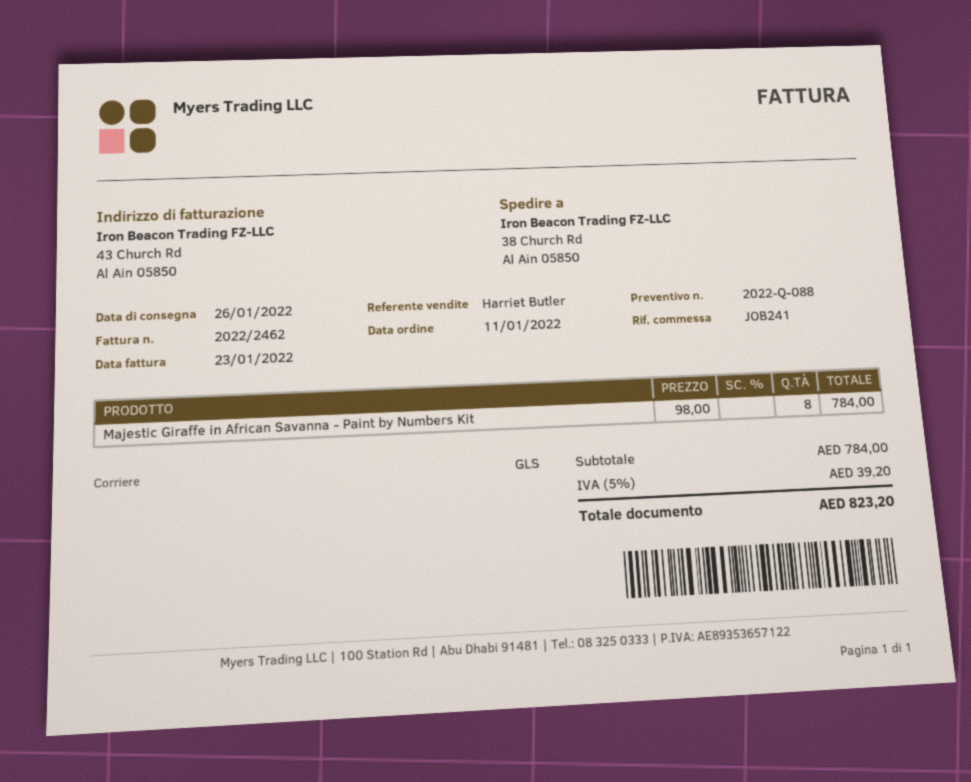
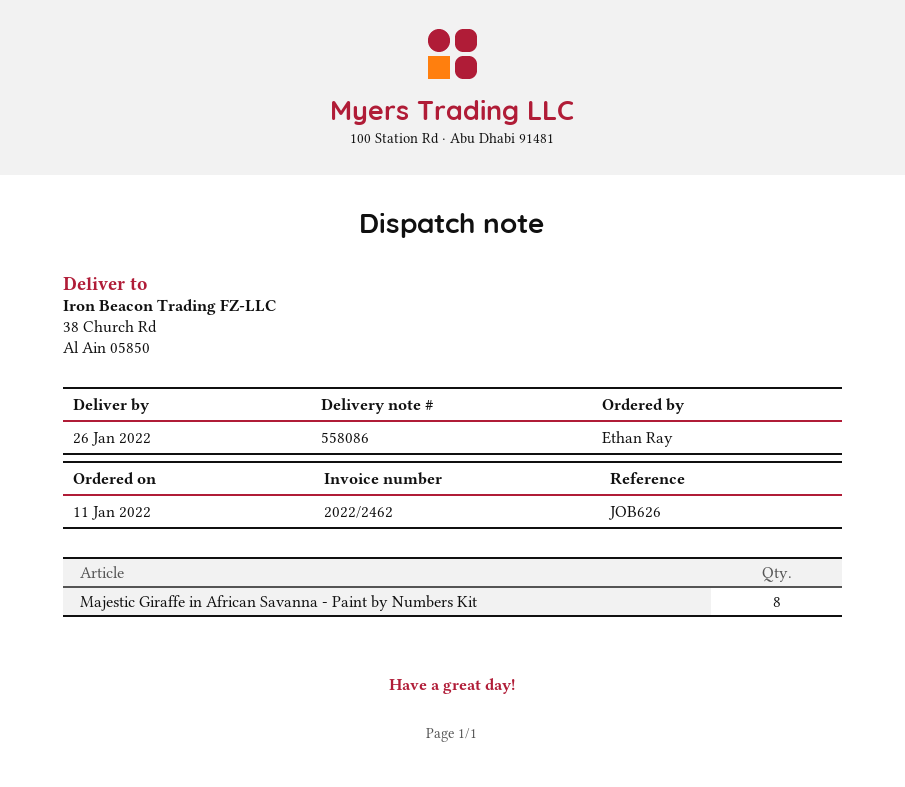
reference: JOB241 -> JOB626

